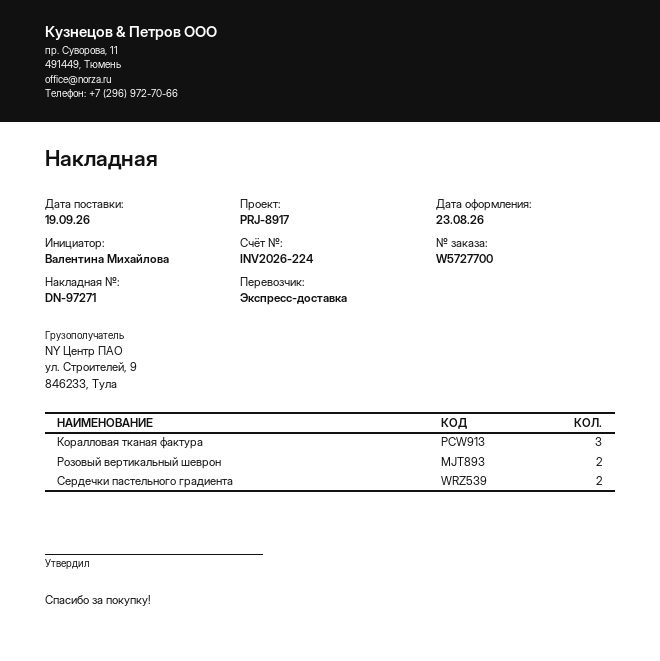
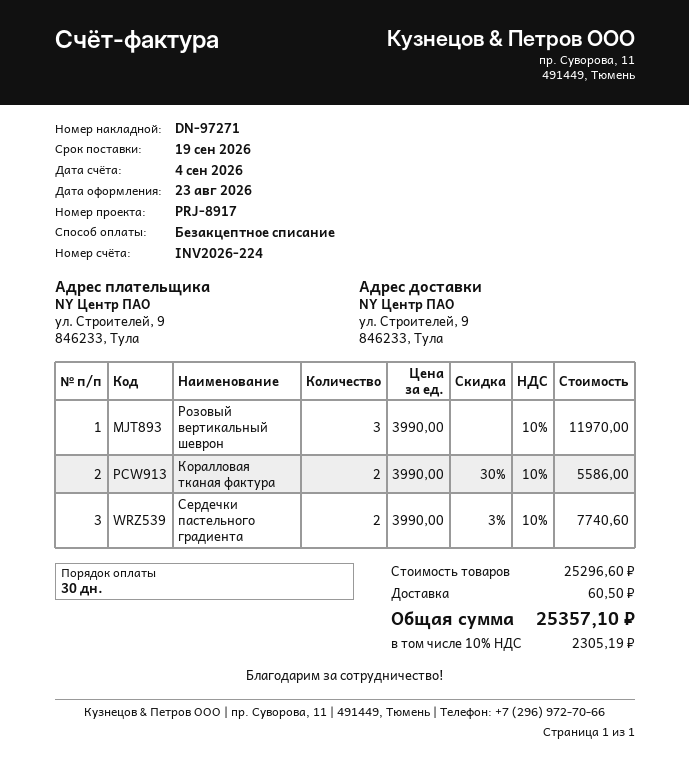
Коралловая тканая фактура: 3 -> 2
Розовый вертикальный шеврон: 2 -> 3

